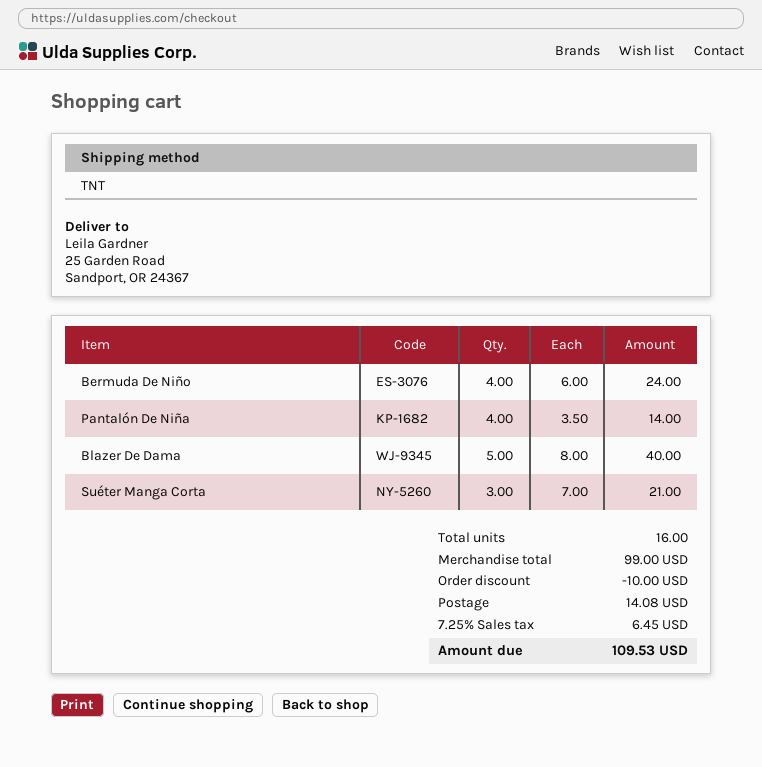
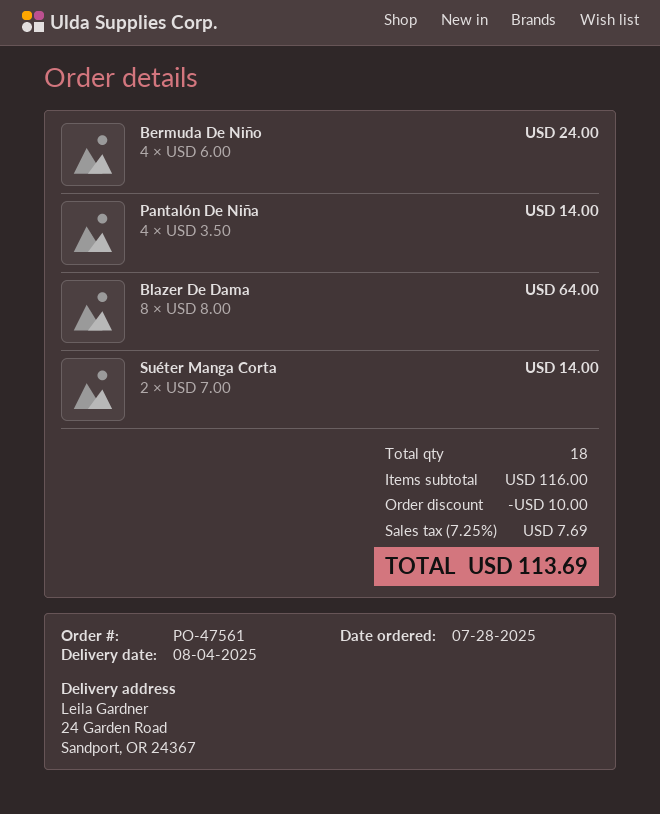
ship to: 25 Garden Road, Sandport, OR 24367 -> 24 Garden Road, Sandport, OR 24367
Blazer De Dama: 5 x 8.00 = 40.00 -> 8 x 8.00 = 64.00
Suéter Manga Corta: 3 x 7.00 = 21.00 -> 2 x 7.00 = 14.00
total quantity: 16 -> 18
subtotal: 99.00 -> 116.00
shipping: 14.08 -> none
tax: 7.25% = 6.45 -> 7.25% = 7.69
total: 109.53 -> 113.69

